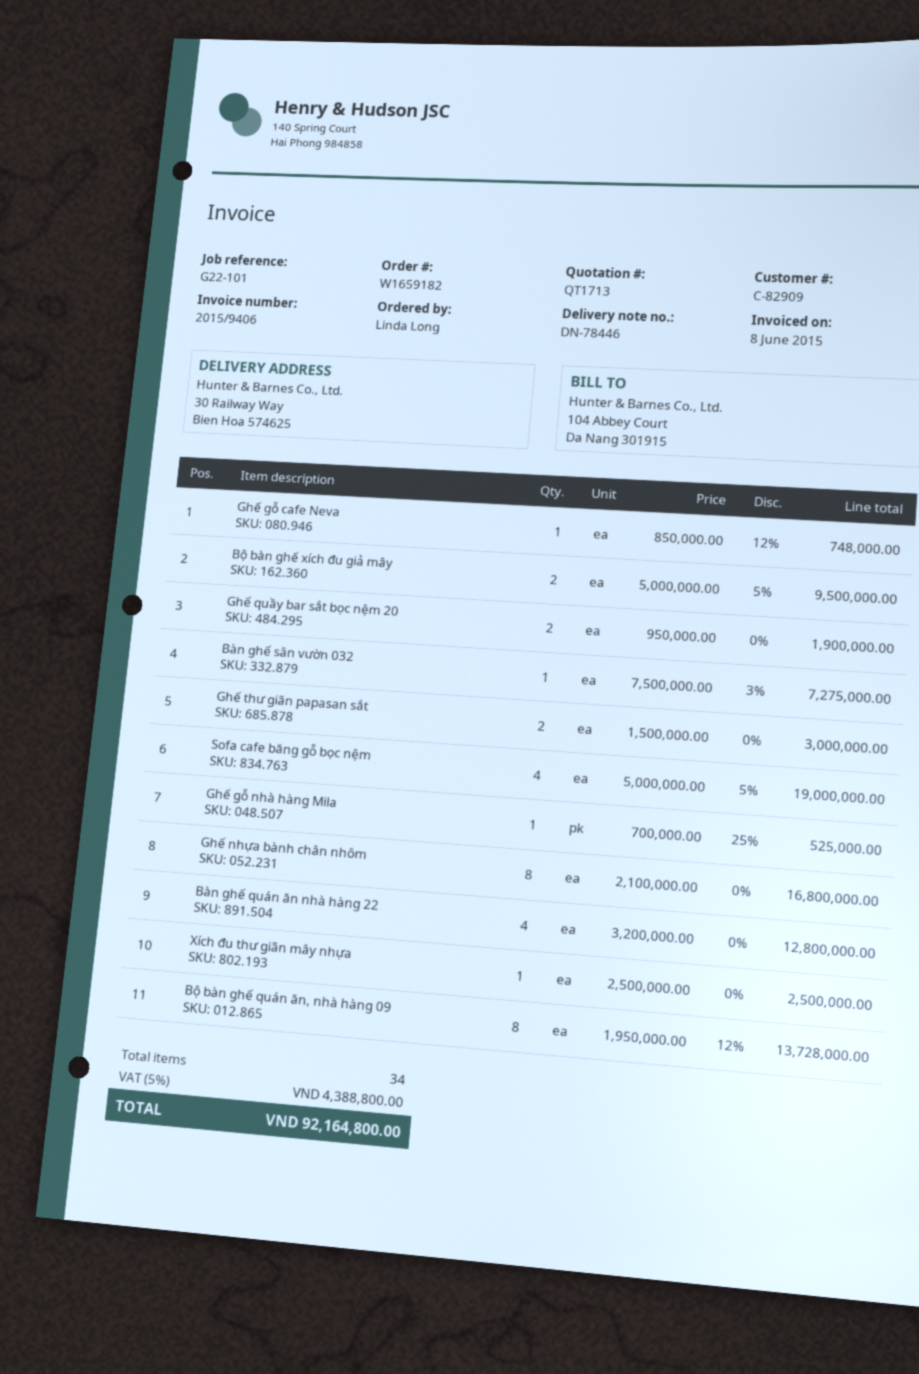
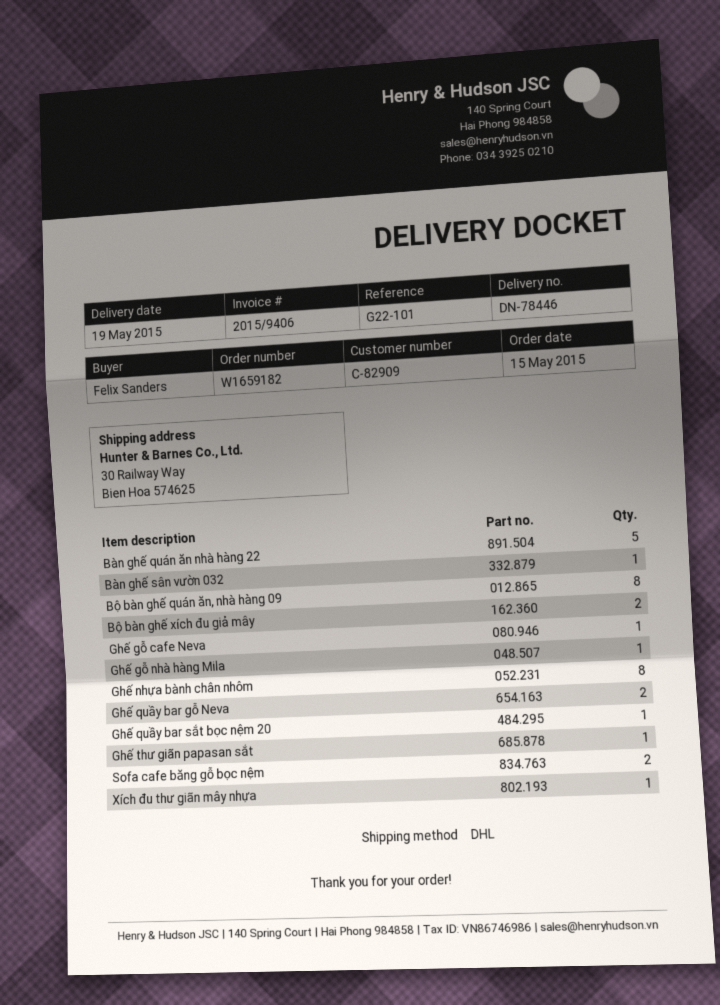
ordered by: Linda Long -> Felix Sanders
Ghế quầy bar sắt bọc nệm 20: 2 -> 1
Ghế thư giãn papasan sắt: 2 -> 1
Sofa cafe băng gỗ bọc nệm: 4 -> 2
Bàn ghế quán ăn nhà hàng 22: 4 -> 5
Ghế quầy bar gỗ Neva: none -> 2

